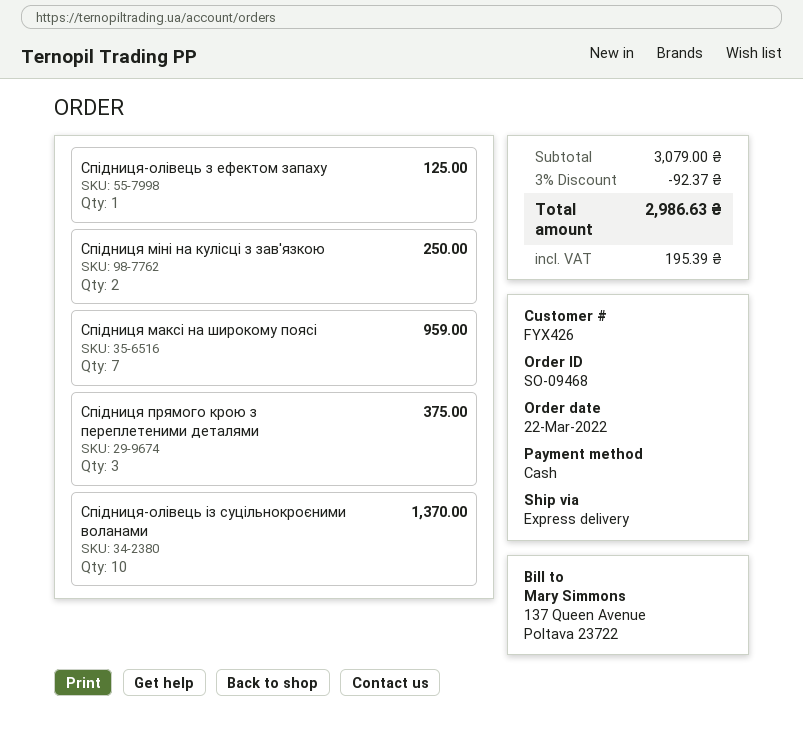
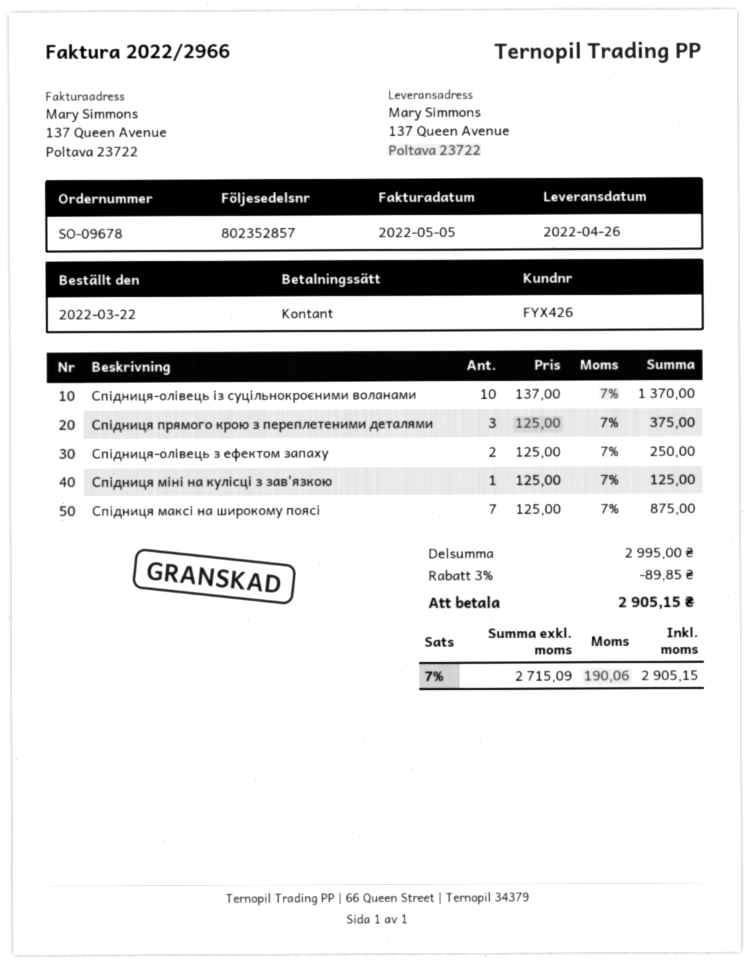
order number: SO-09468 -> SO-09678
Спідниця-олівець з ефектом запаху: 1 for 125.00 -> 2 for 250.00
Спідниця міні на кулісці з зав'язкою: 2 for 250.00 -> 1 for 125.00
Спідниця максі на широкому поясі: 7 for 959.00 -> 7 for 875.00
subtotal: 3079.00 -> 2995.00
discount: 3% = 92.37 -> 3% = 89.85
tax: 195.39 -> 190.06
total: 2986.63 -> 2905.15

